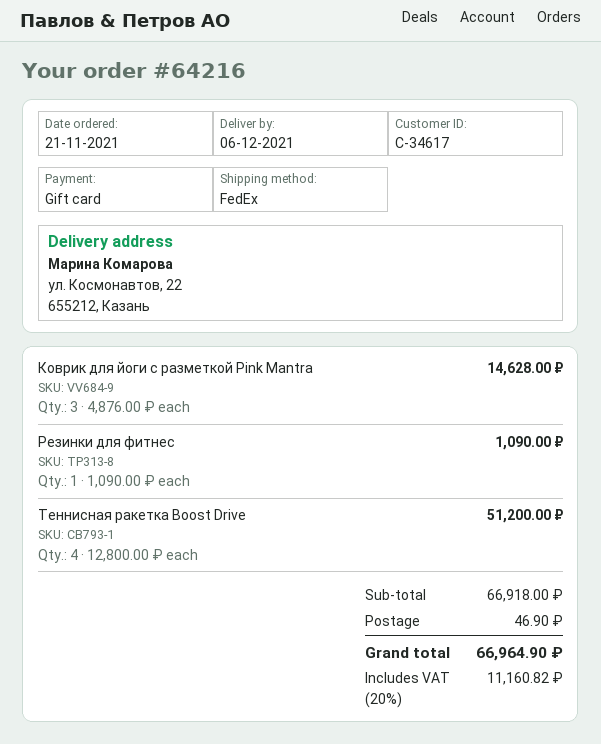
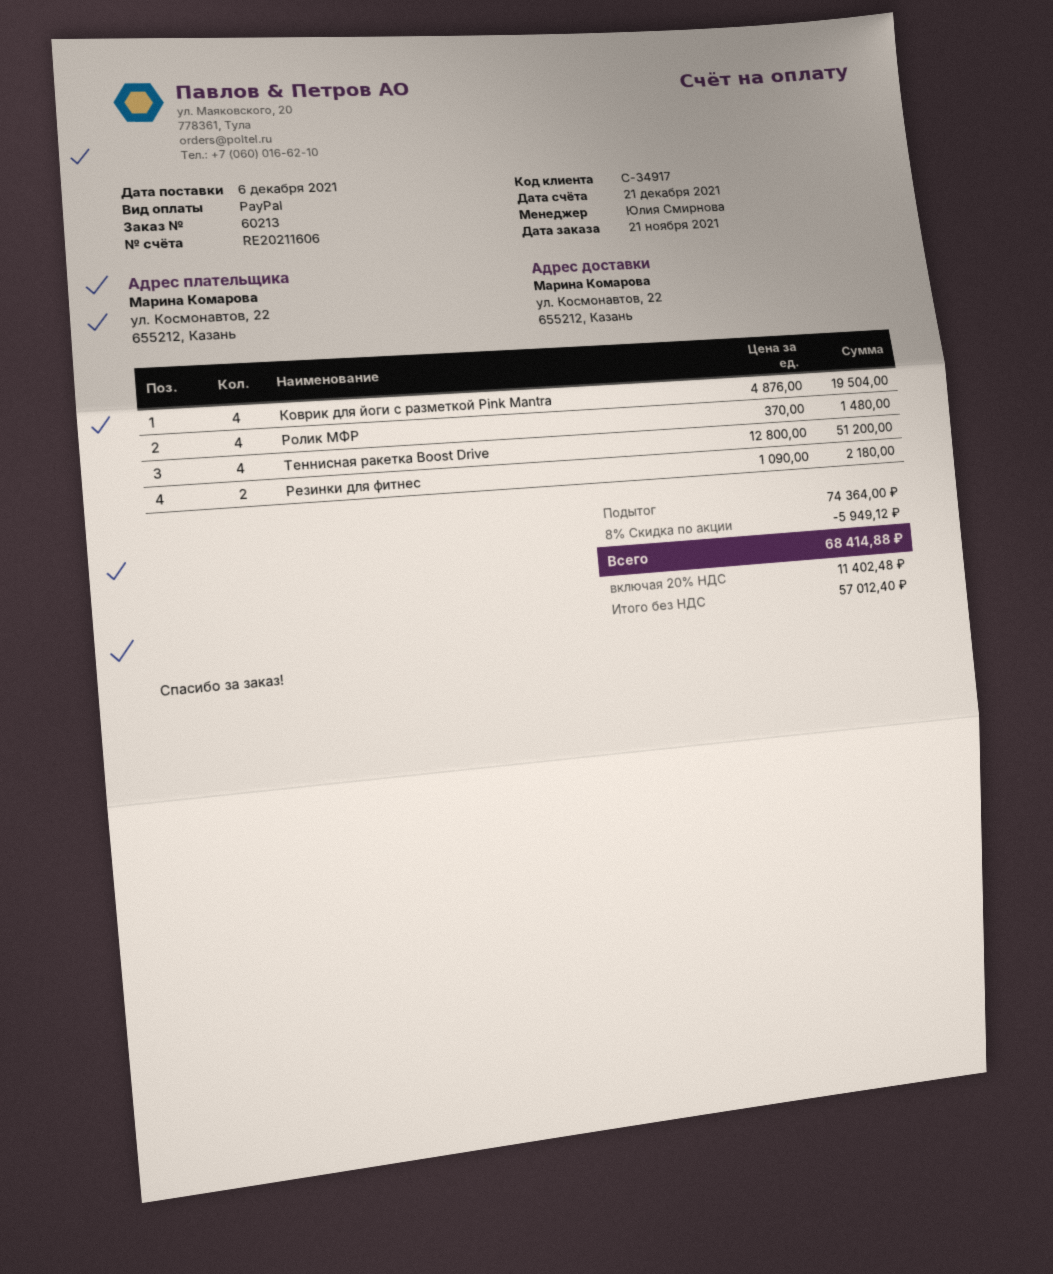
order number: 64216 -> 60213
customer number: C-34617 -> C-34917
payment method: gift card -> PayPal
Коврик для йоги с разметкой Pink Mantra: 3 x 4876.00 = 14628.00 -> 4 x 4876.00 = 19504.00
Резинки для фитнес: 1 x 1090.00 = 1090.00 -> 2 x 1090.00 = 2180.00
Ролик МФР: none -> 4 x 370.00 = 1480.00
subtotal: 66918.00 -> 74364.00
discount: none -> 8% = 5949.12
shipping: 46.90 -> none
tax: 20% = 11160.82 -> 20% = 11402.48
total: 66964.90 -> 68414.88

